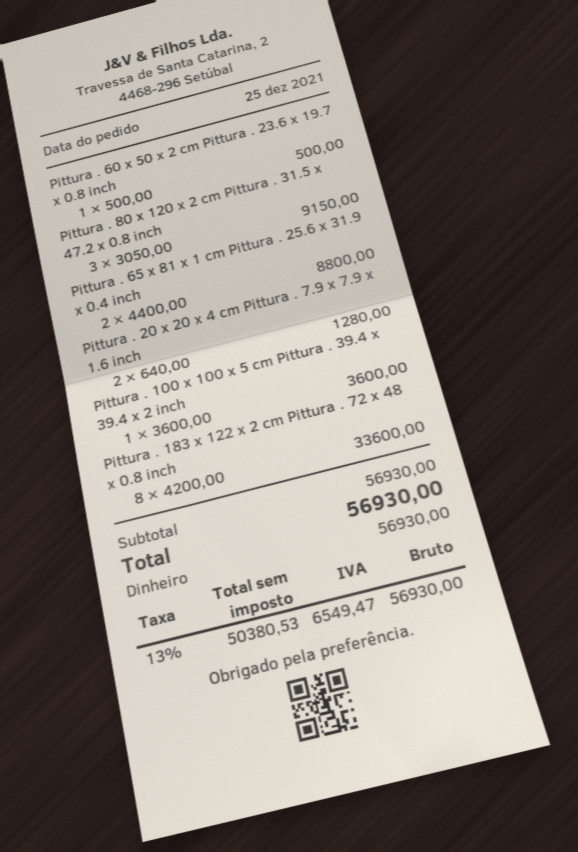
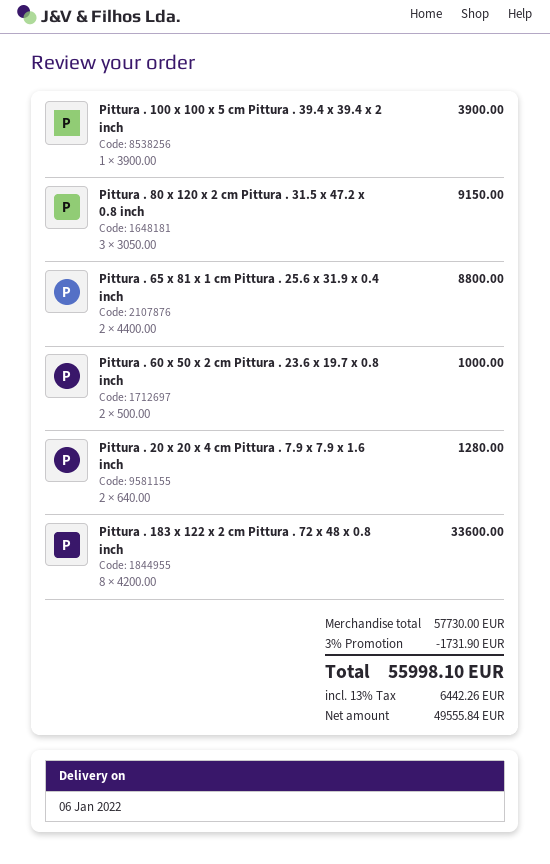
Pittura . 60 x 50 x 2 cm Pittura . 23.6 x 19.7 x 0.8 inch: 1 x 500.00 = 500.00 -> 2 x 500.00 = 1000.00
Pittura . 100 x 100 x 5 cm Pittura . 39.4 x 39.4 x 2 inch: 1 x 3600.00 = 3600.00 -> 1 x 3900.00 = 3900.00
subtotal: 56930.00 -> 57730.00
discount: none -> 3% = 1731.90
net: 50380.53 -> 49555.84
tax: 13% = 6549.47 -> 13% = 6442.26
total: 56930.00 -> 55998.10

